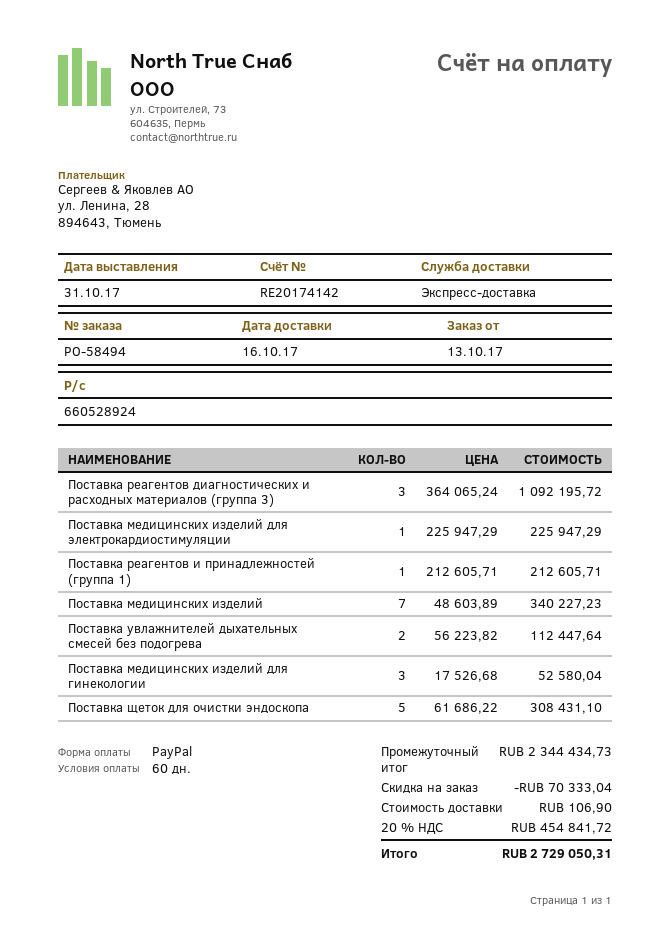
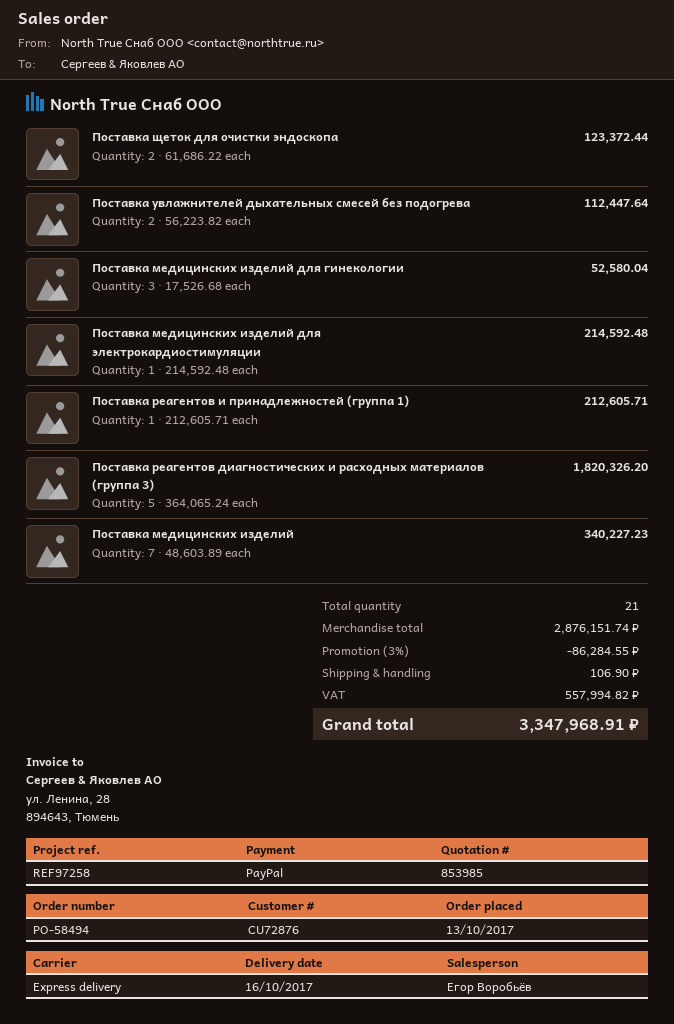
Поставка реагентов диагностических и расходных материалов (группа 3): 3 x 364065.24 = 1092195.72 -> 5 x 364065.24 = 1820326.20
Поставка медицинских изделий для электрокардиостимуляции: 1 x 225947.29 = 225947.29 -> 1 x 214592.48 = 214592.48
Поставка щеток для очистки эндоскопа: 5 x 61686.22 = 308431.10 -> 2 x 61686.22 = 123372.44
subtotal: 2344434.73 -> 2876151.74
discount: 70333.04 -> 86284.55
tax: 454841.72 -> 557994.82
total: 2729050.31 -> 3347968.91

